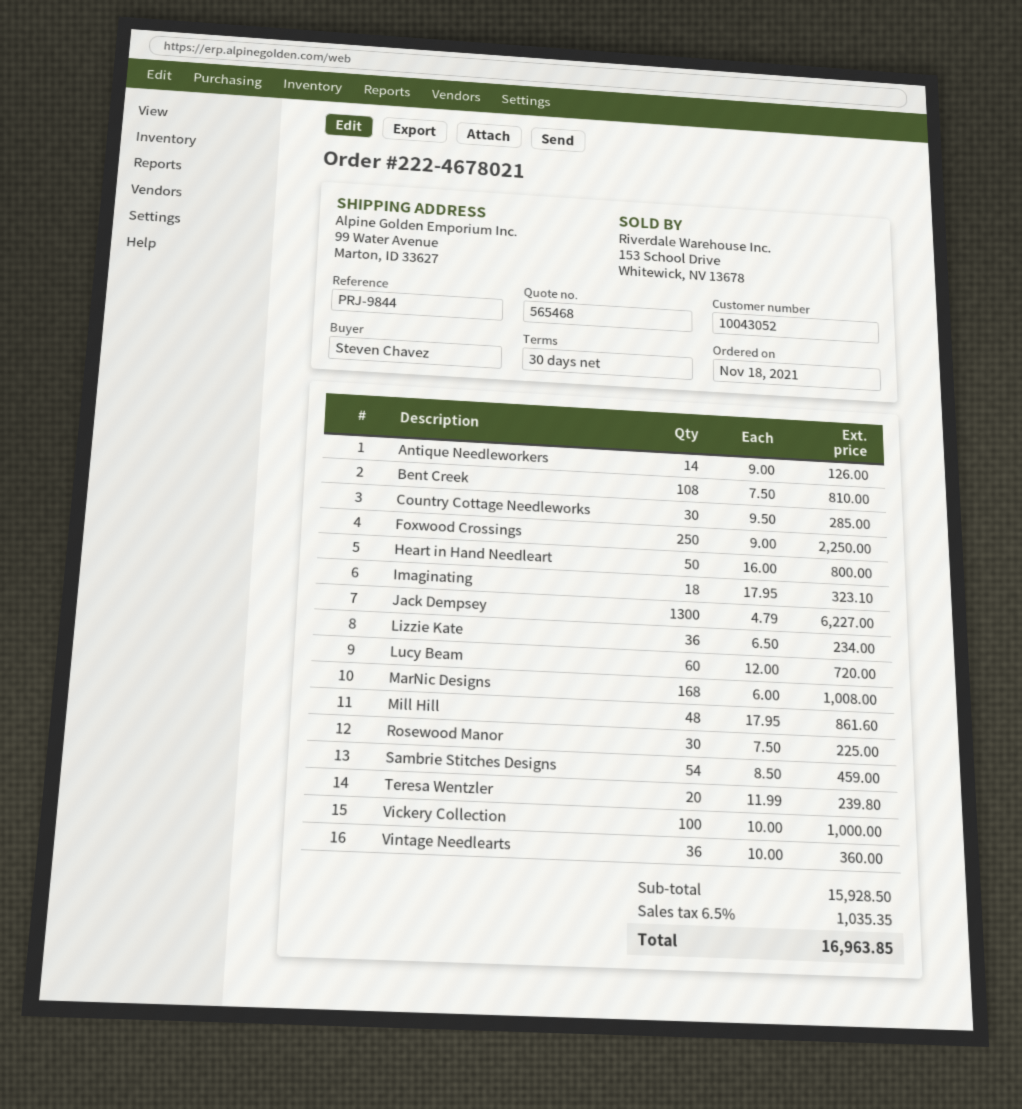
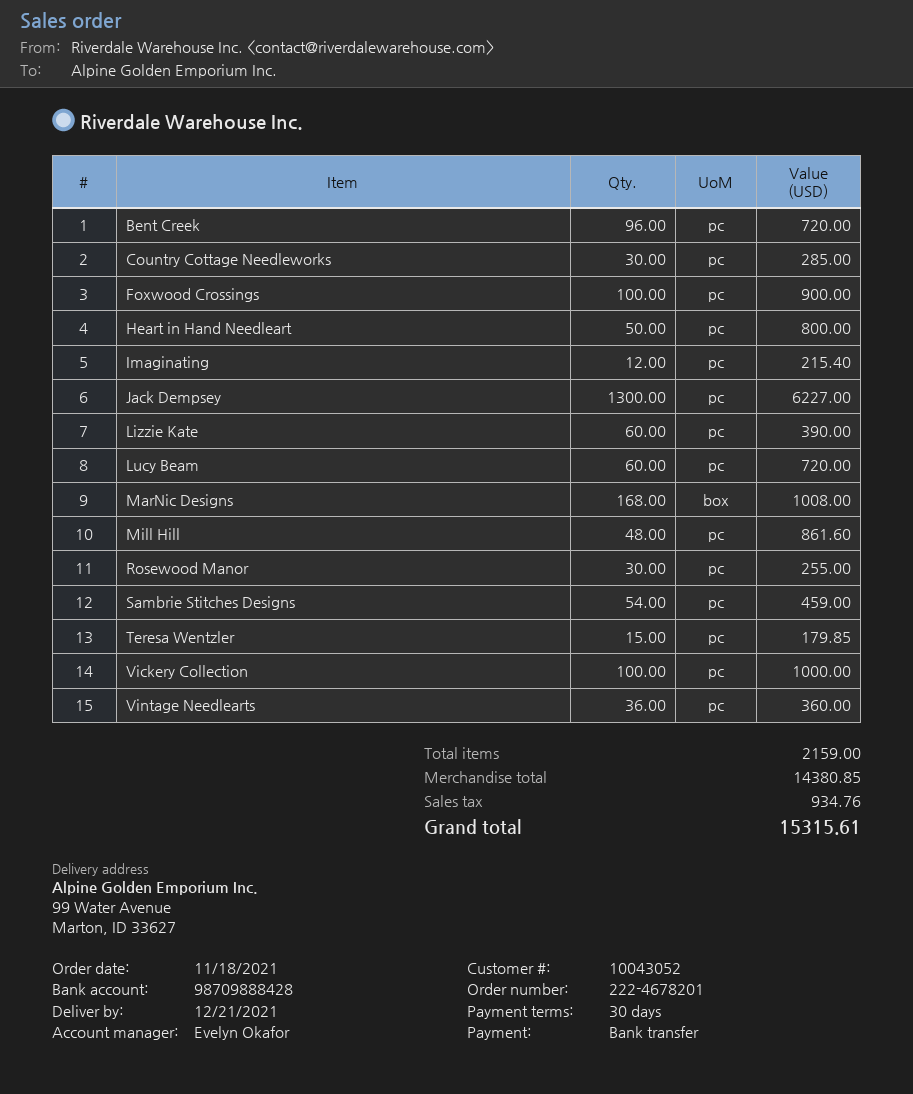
order number: 222-4678021 -> 222-4678201
Antique Needleworkers: 14 for 126.00 -> none
Bent Creek: 108 for 810.00 -> 96 for 720.00
Foxwood Crossings: 250 for 2250.00 -> 100 for 900.00
Imaginating: 18 for 323.10 -> 12 for 215.40
Lizzie Kate: 36 for 234.00 -> 60 for 390.00
Rosewood Manor: 30 for 225.00 -> 30 for 255.00
Teresa Wentzler: 20 for 239.80 -> 15 for 179.85
subtotal: 15928.50 -> 14380.85
tax: 1035.35 -> 934.76
total: 16963.85 -> 15315.61

